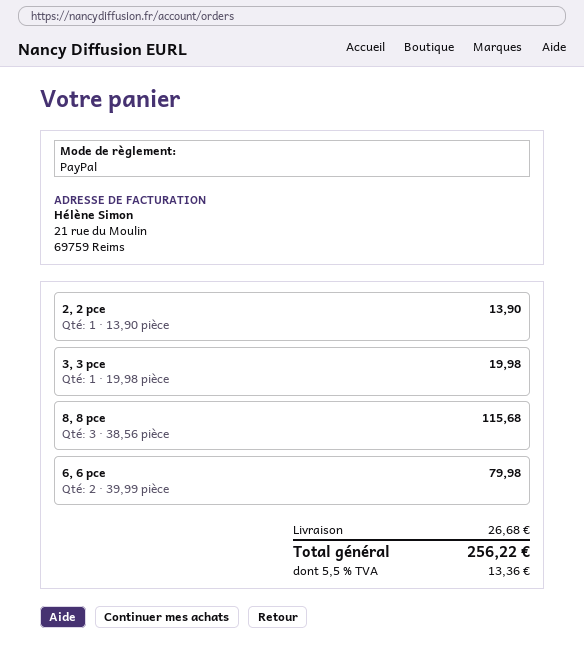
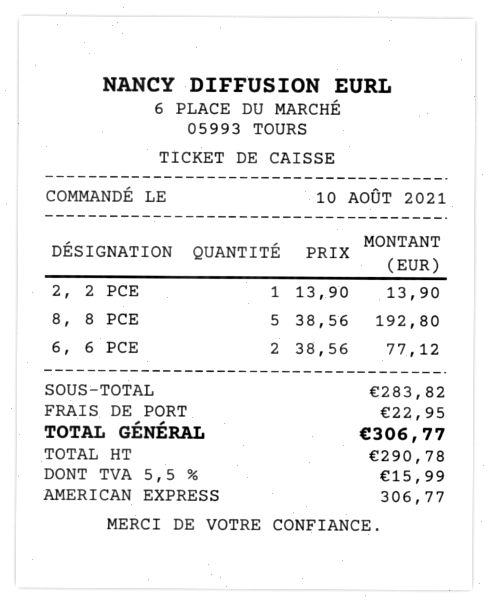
payment method: PayPal -> American Express
3, 3 pce: 1 x 19.98 = 19.98 -> none
8, 8 pce: 3 x 38.56 = 115.68 -> 5 x 38.56 = 192.80
6, 6 pce: 2 x 39.99 = 79.98 -> 2 x 38.56 = 77.12
shipping: 26.68 -> 22.95
tax: 5.5% = 13.36 -> 5.5% = 15.99
total: 256.22 -> 306.77

